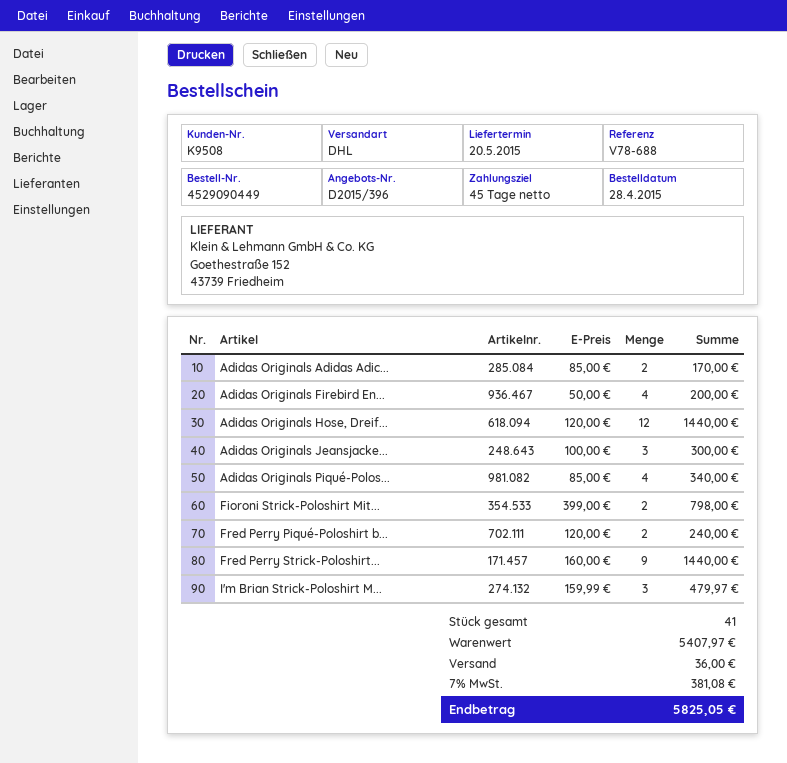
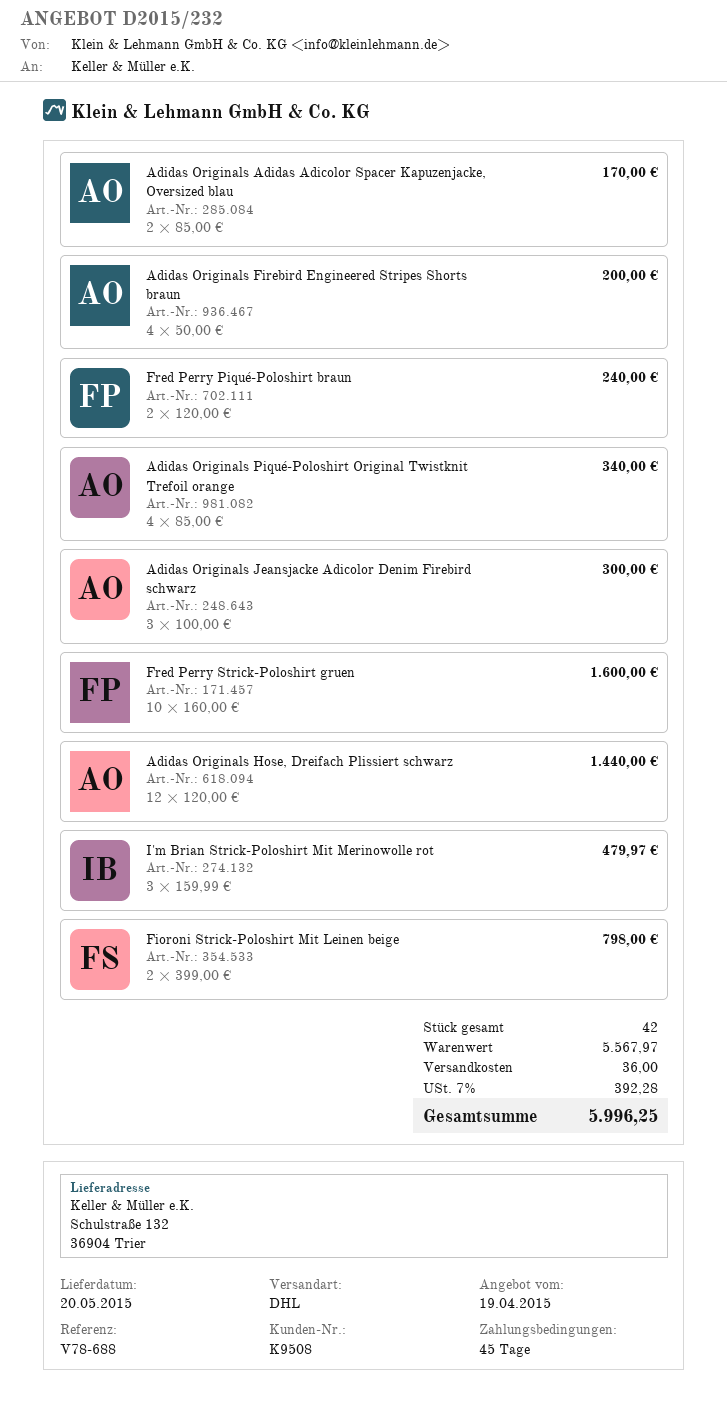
quote number: D2015/396 -> D2015/232
Fred Perry Strick-Poloshirt...: 9 x 160.00 = 1440.00 -> 10 x 160.00 = 1600.00
total quantity: 41 -> 42
subtotal: 5407.97 -> 5567.97
tax: 7% = 381.08 -> 7% = 392.28
total: 5825.05 -> 5996.25

